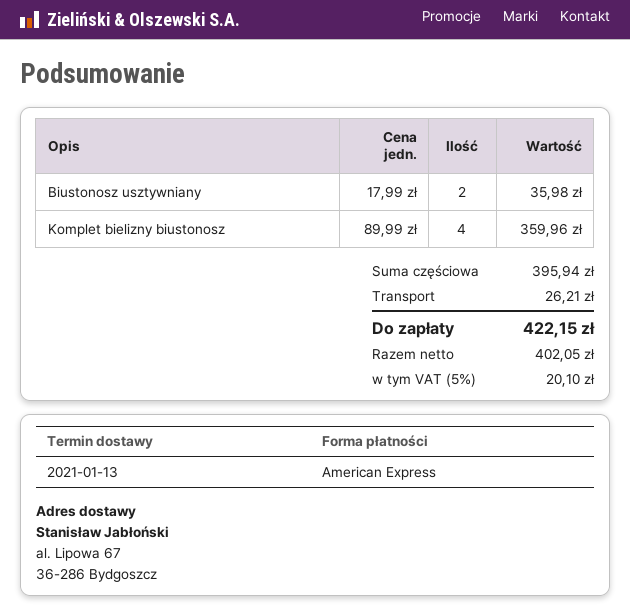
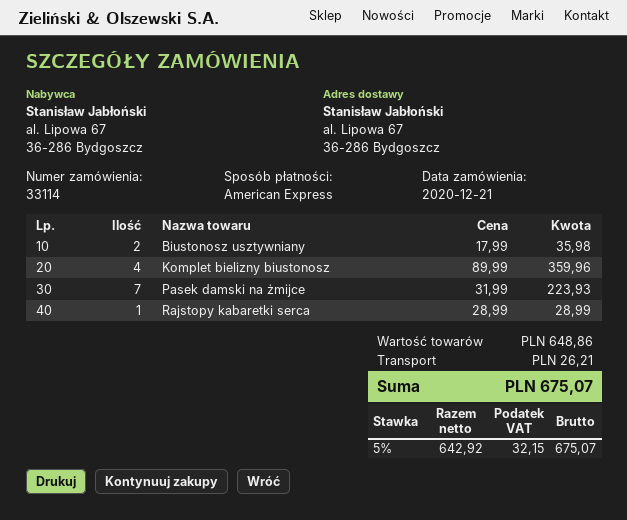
Pasek damski na żmijce: none -> 7 x 31.99 = 223.93
Rajstopy kabaretki serca: none -> 1 x 28.99 = 28.99
subtotal: 395.94 -> 648.86
net: 402.05 -> 642.92
tax: 5% = 20.10 -> 5% = 32.15
total: 422.15 -> 675.07

